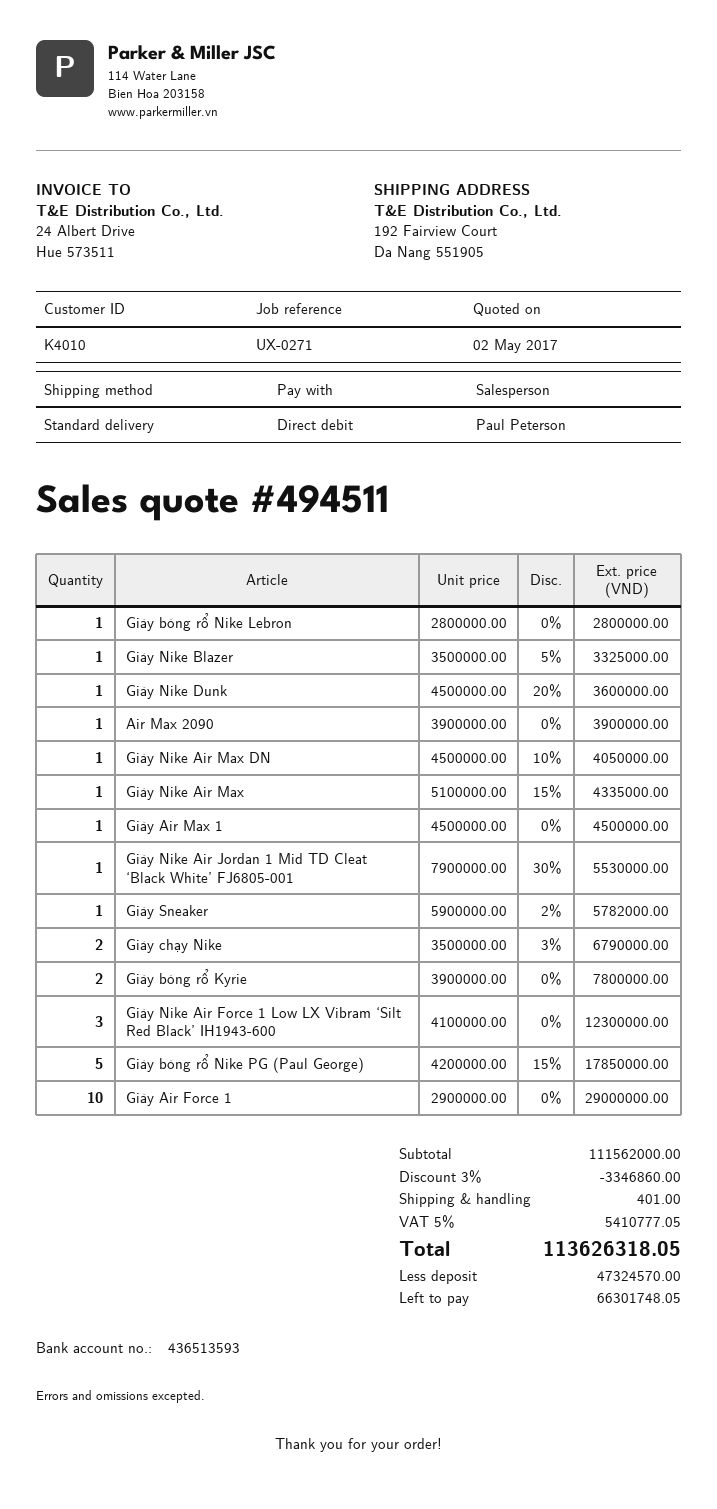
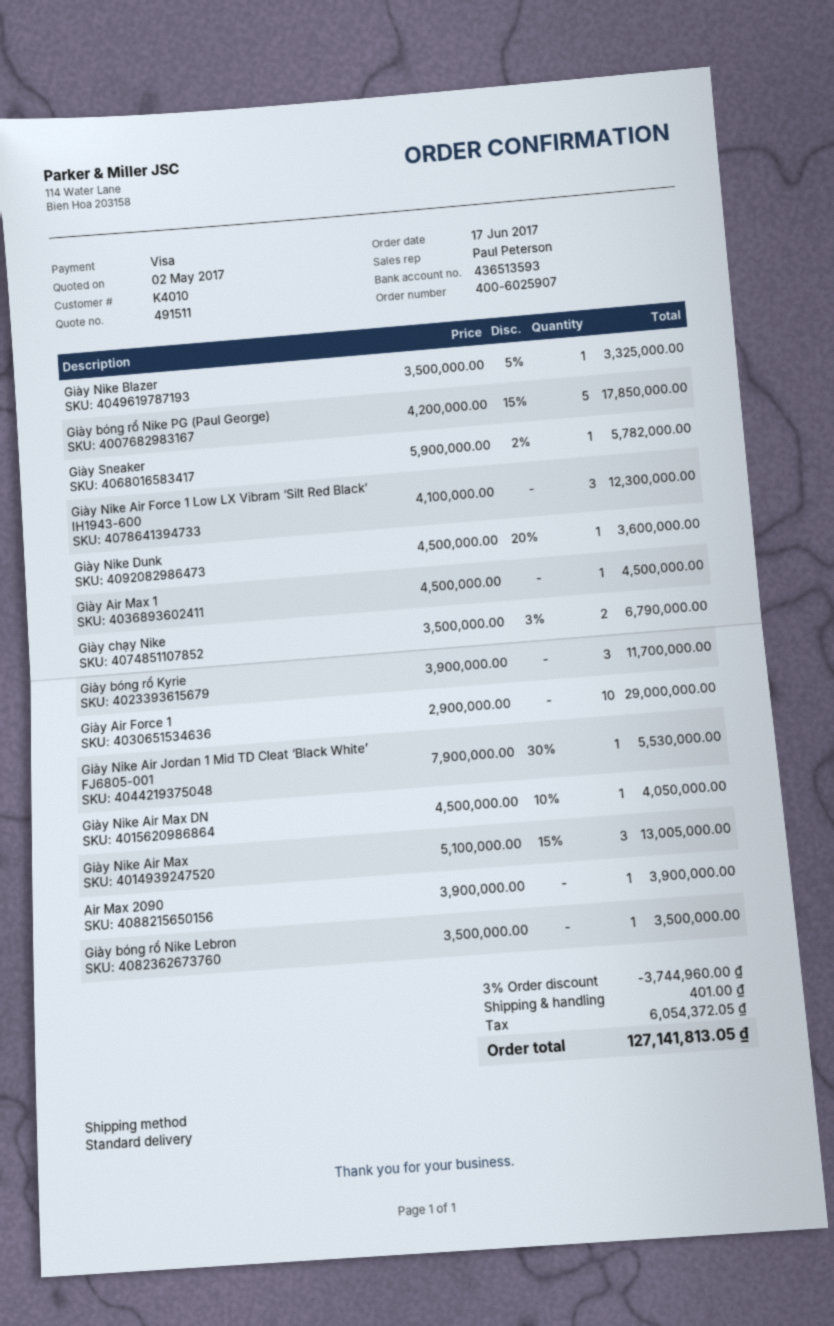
quote number: 494511 -> 491511
payment method: direct debit -> Visa
Giày bóng rổ Nike Lebron: 1 x 2800000.00 = 2800000.00 -> 1 x 3500000.00 = 3500000.00
Giày Nike Air Max: 1 x 5100000.00 - 15% = 4335000.00 -> 3 x 5100000.00 - 15% = 13005000.00
Giày bóng rổ Kyrie: 2 x 3900000.00 = 7800000.00 -> 3 x 3900000.00 = 11700000.00
discount: 3% = 3346860.00 -> 3% = 3744960.00
tax: 5410777.05 -> 6054372.05
total: 113626318.05 -> 127141813.05

